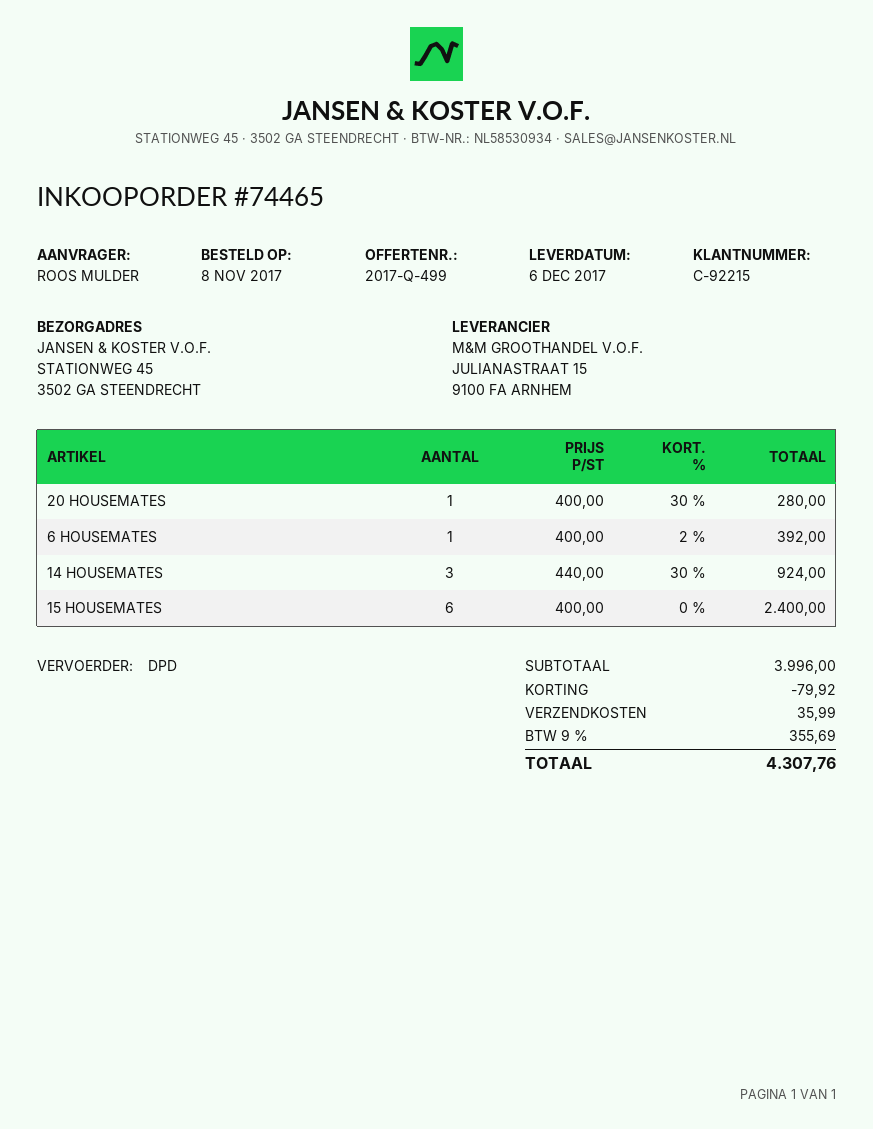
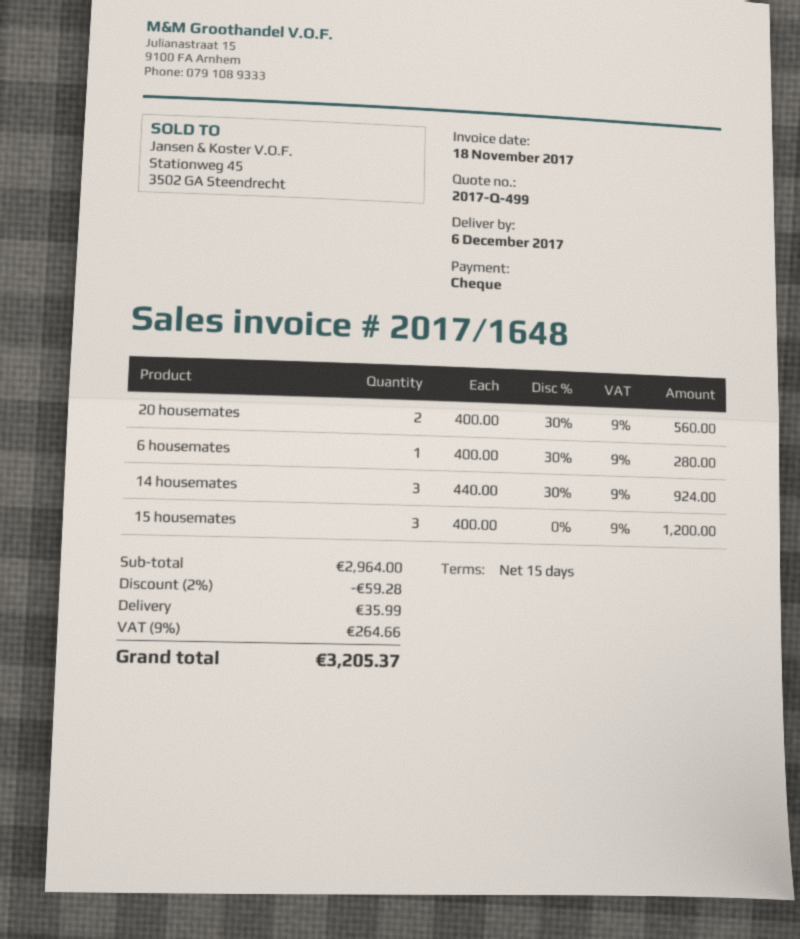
20 HOUSEMATES: 1 x 400.00 - 30% = 280.00 -> 2 x 400.00 - 30% = 560.00
6 HOUSEMATES: 1 x 400.00 - 2% = 392.00 -> 1 x 400.00 - 30% = 280.00
15 HOUSEMATES: 6 x 400.00 = 2400.00 -> 3 x 400.00 = 1200.00
subtotal: 3996.00 -> 2964.00
discount: 79.92 -> 59.28
tax: 9% = 355.69 -> 9% = 264.66
total: 4307.76 -> 3205.37

